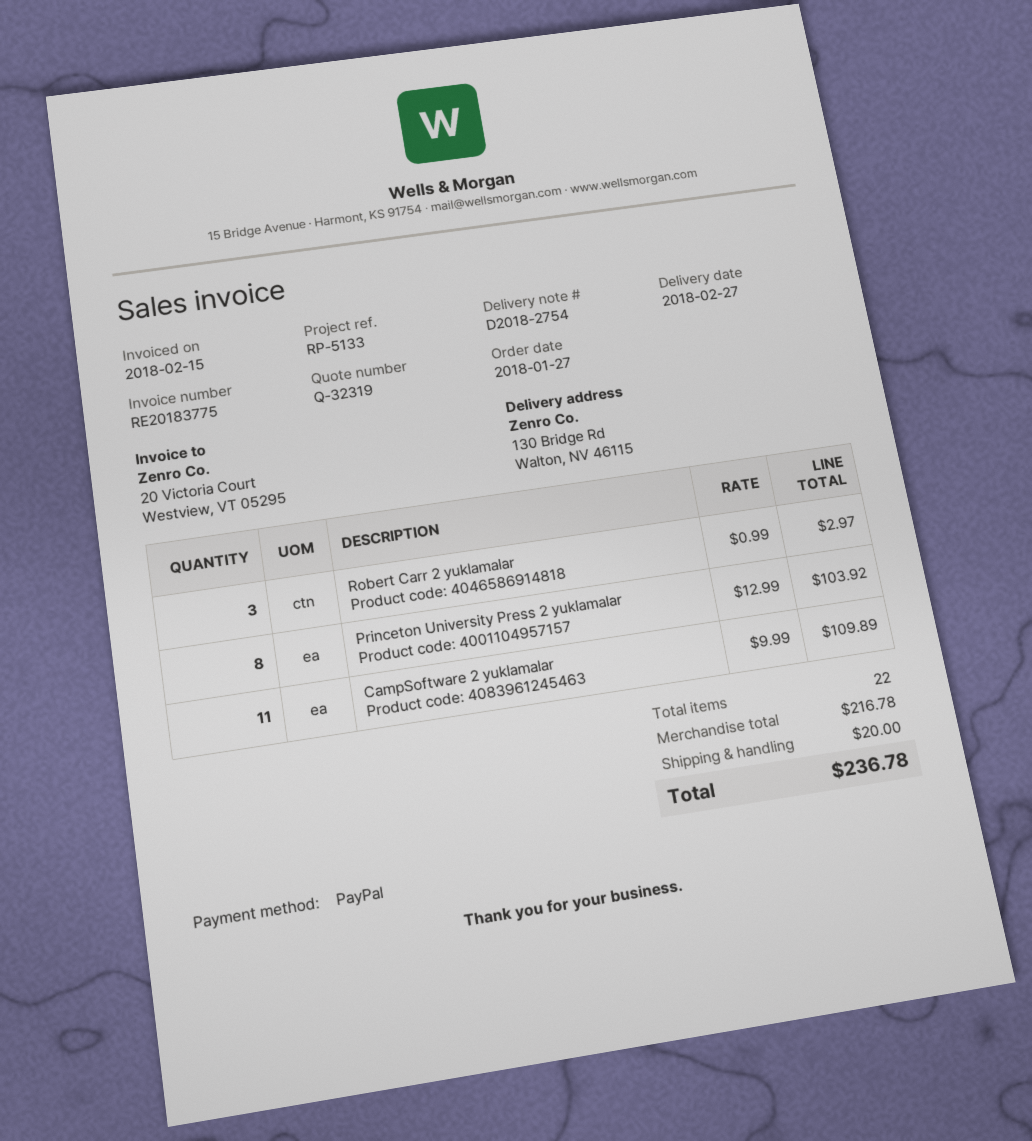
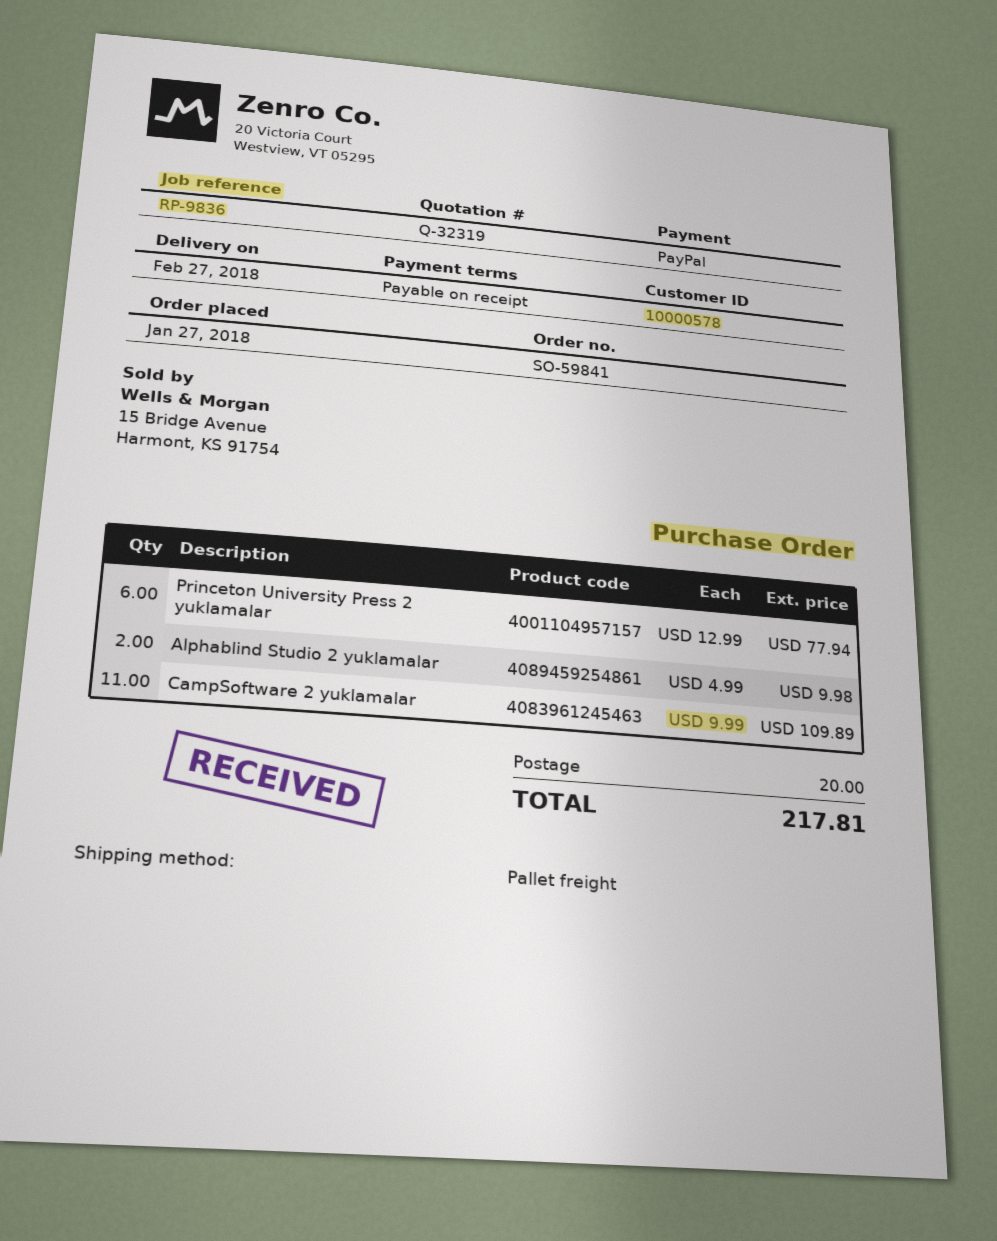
reference: RP-5133 -> RP-9836
Robert Carr 2 yuklamalar: 3 x 0.99 = 2.97 -> none
Princeton University Press 2 yuklamalar: 8 x 12.99 = 103.92 -> 6 x 12.99 = 77.94
Alphablind Studio 2 yuklamalar: none -> 2 x 4.99 = 9.98
total: 236.78 -> 217.81

